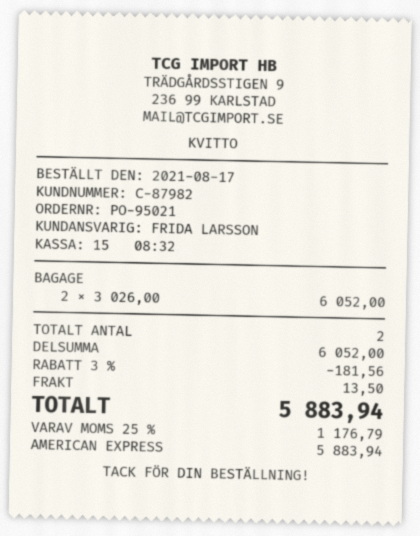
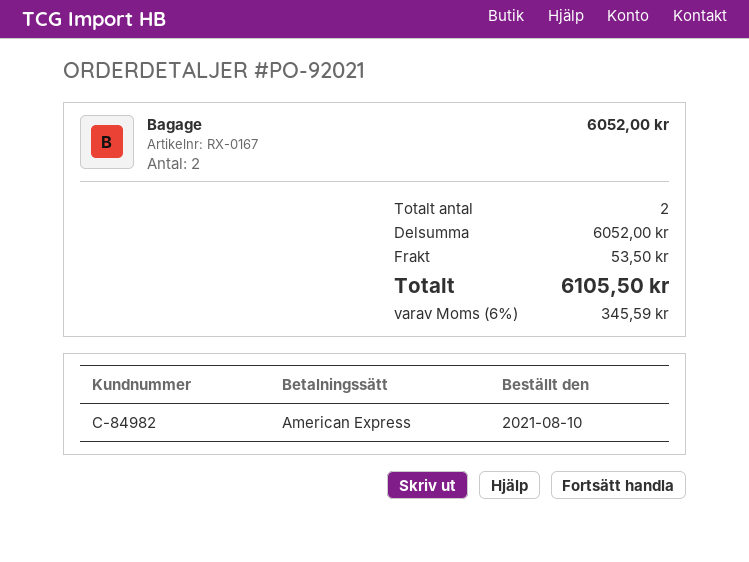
order number: PO-95021 -> PO-92021
order date: 2021-08-17 -> 2021-08-10
customer number: C-87982 -> C-84982
discount: 3% = 181.56 -> none
shipping: 13.50 -> 53.50
tax: 25% = 1176.79 -> 6% = 345.59
total: 5883.94 -> 6105.50

